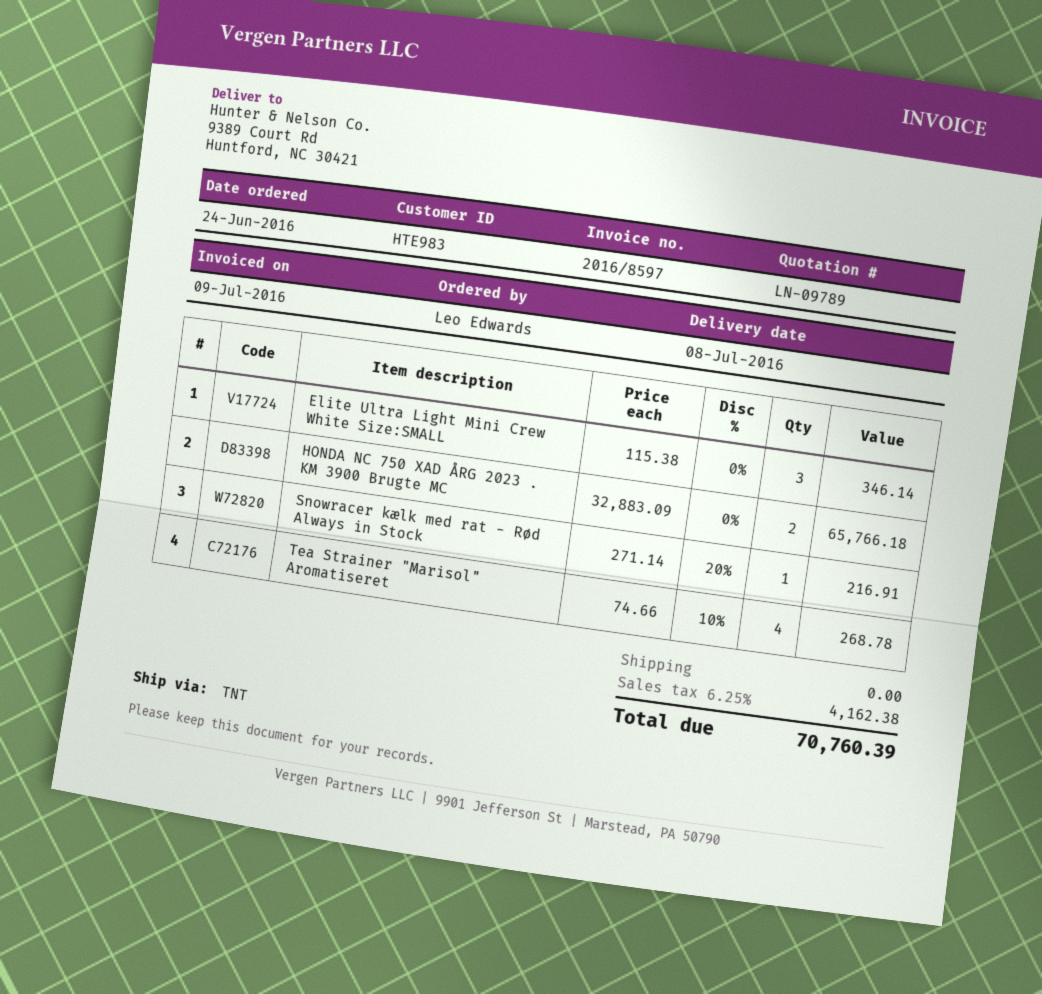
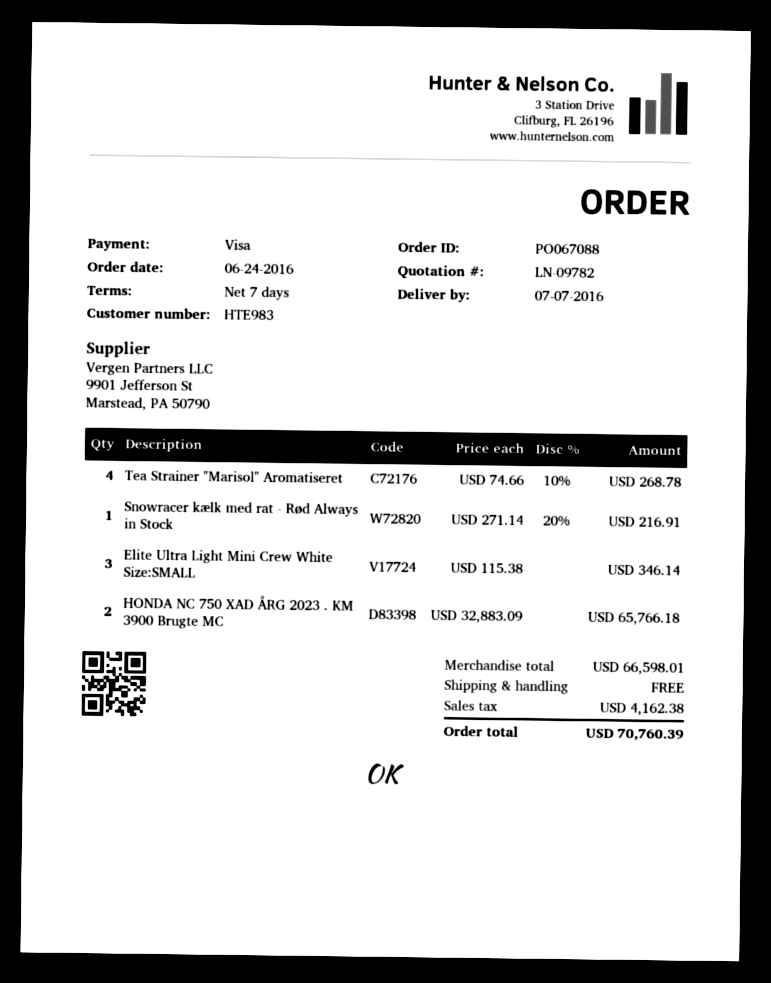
quote number: LN-09789 -> LN-09782
delivery date: 2016-07-08 -> 2016-07-07

